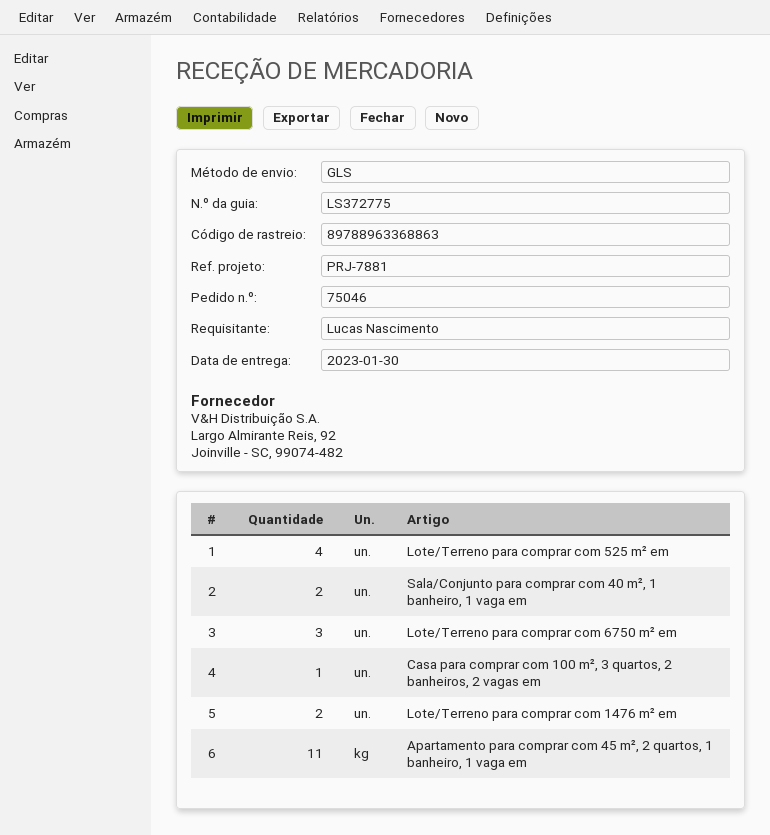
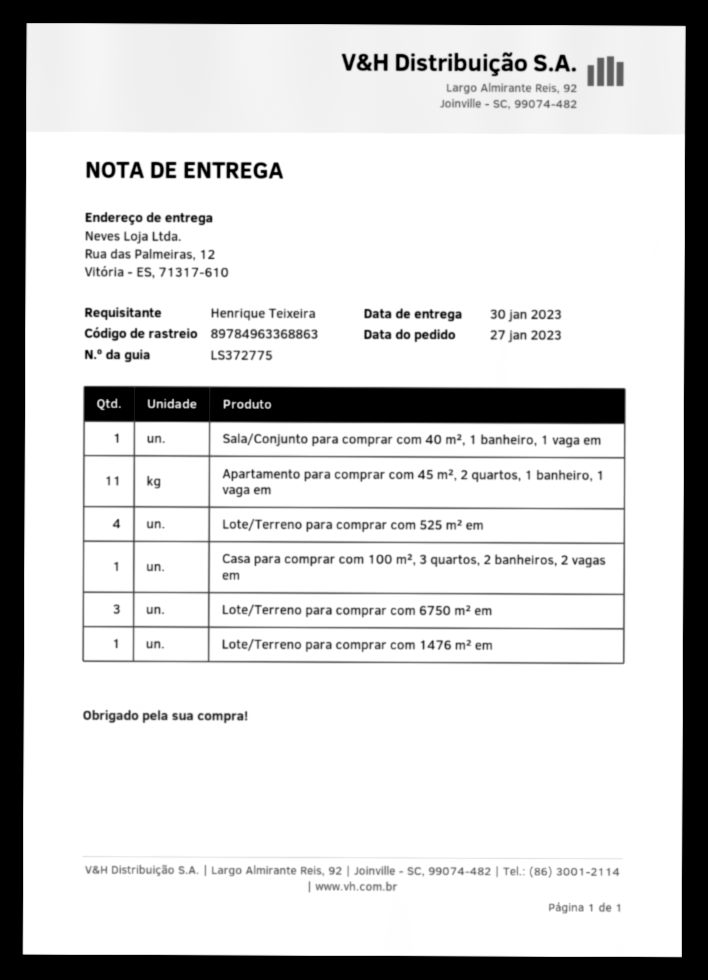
ordered by: Lucas Nascimento -> Henrique Teixeira
tracking number: 89788963368863 -> 89784963368863
Sala/Conjunto para comprar com 40 m², 1 banheiro, 1 vaga em: 2 -> 1
Lote/Terreno para comprar com 1476 m² em: 2 -> 1

